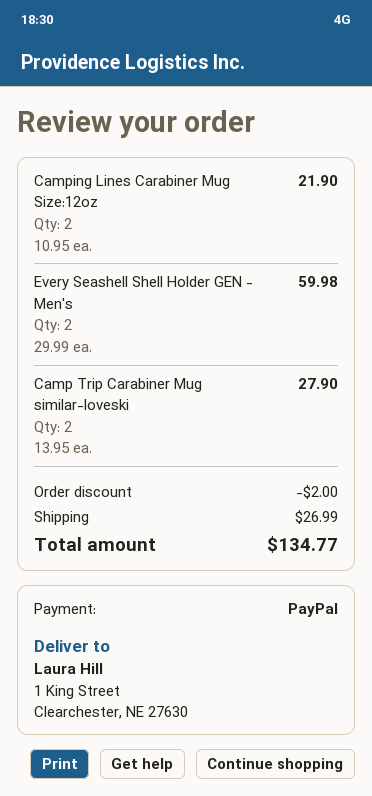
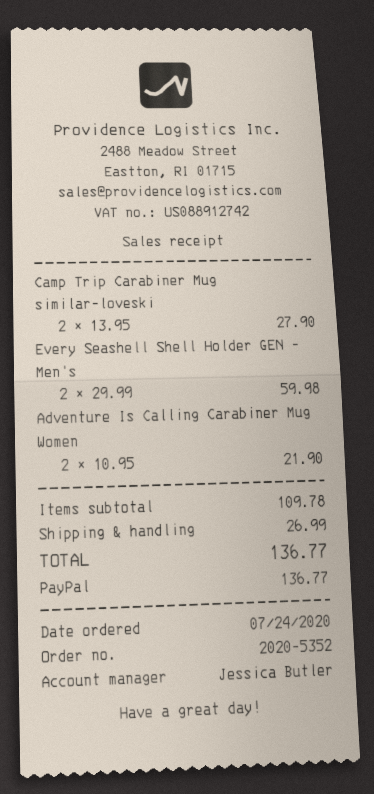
Camping Lines Carabiner Mug Size:12oz: 2 x 10.95 = 21.90 -> none
Adventure Is Calling Carabiner Mug Women: none -> 2 x 10.95 = 21.90
discount: 2.00 -> none
total: 134.77 -> 136.77

